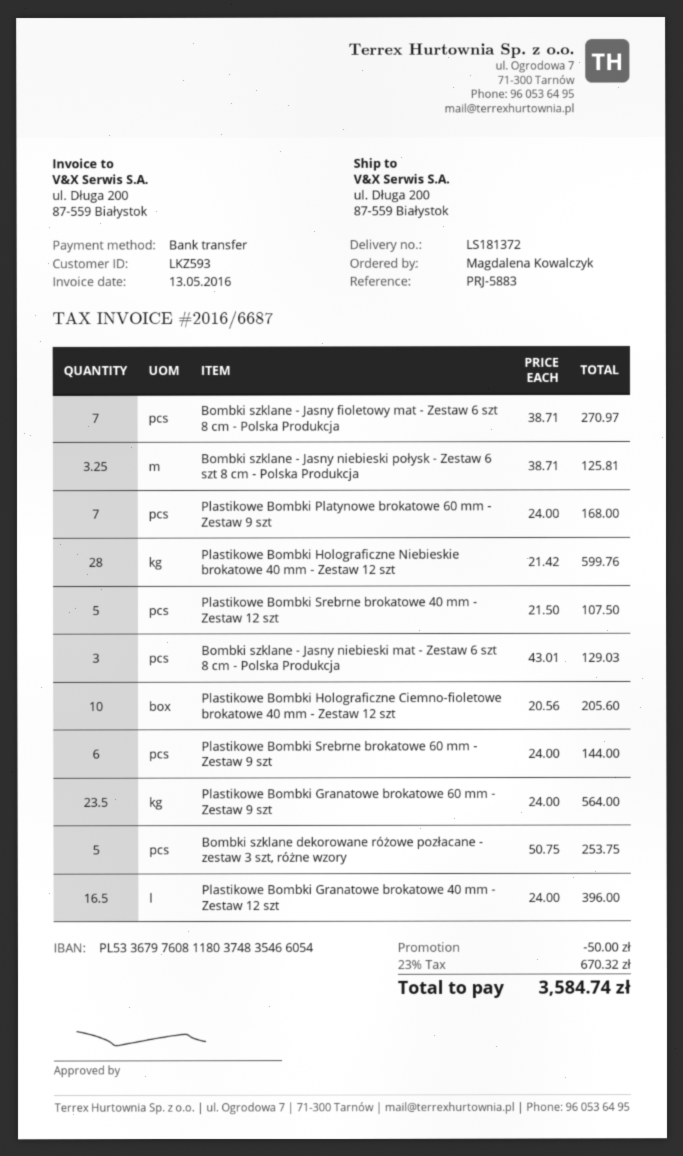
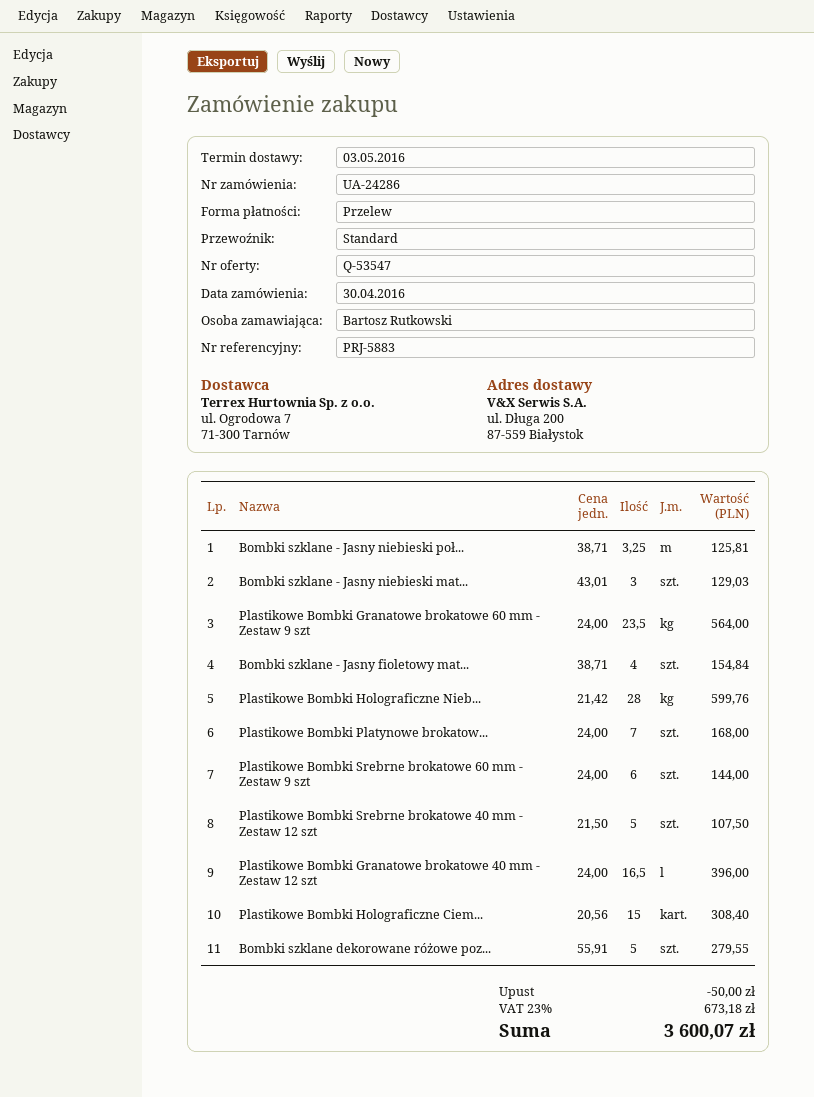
ordered by: Magdalena Kowalczyk -> Bartosz Rutkowski
Bombki szklane - Jasny fioletowy mat - Zestaw 6 szt 8 cm - Polska Produkcja: 7 x 38.71 = 270.97 -> 4 x 38.71 = 154.84
Plastikowe Bombki Holograficzne Ciemno-fioletowe brokatowe 40 mm - Zestaw 12 szt: 10 x 20.56 = 205.60 -> 15 x 20.56 = 308.40
Bombki szklane dekorowane różowe pozłacane - zestaw 3 szt, różne wzory: 5 x 50.75 = 253.75 -> 5 x 55.91 = 279.55
tax: 23% = 670.32 -> 23% = 673.18
total: 3584.74 -> 3600.07

